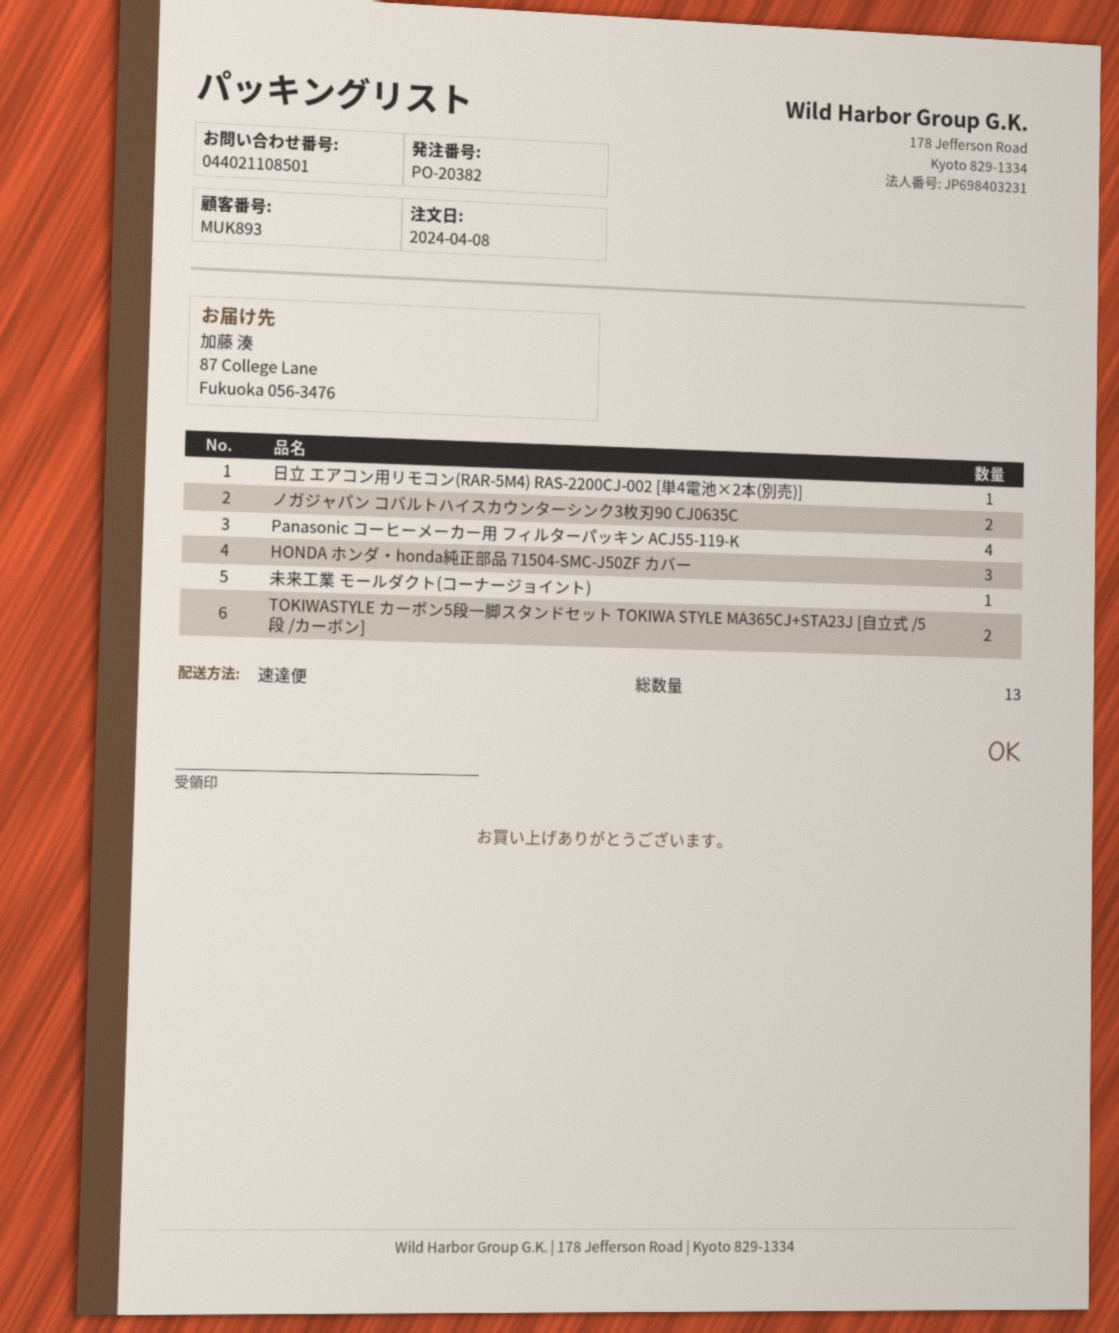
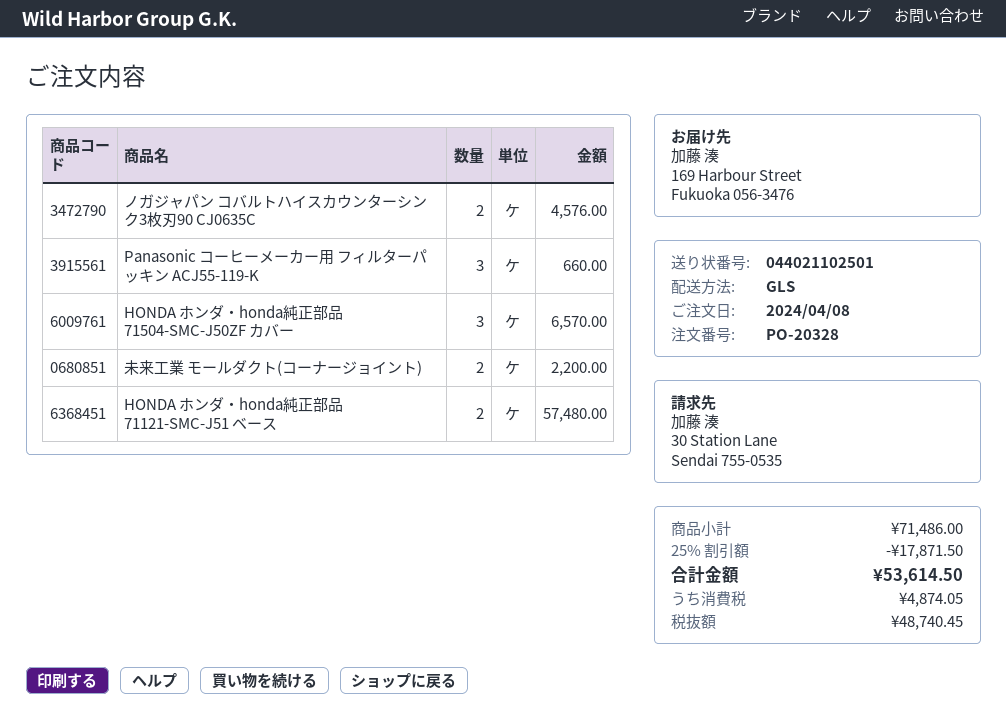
order number: PO-20382 -> PO-20328
shipping method: express -> GLS
tracking number: 044021108501 -> 044021102501
ship to: 87 College Lane, Fukuoka 056-3476 -> 169 Harbour Street, Fukuoka 056-3476
日立 エアコン用リモコン(RAR-5M4) RAS-2200CJ-002 [単4電池×2本(別売)]: 1 -> none
Panasonic コーヒーメーカー用 フィルターパッキン ACJ55-119-K: 4 -> 3
未来工業 モールダクト(コーナージョイント): 1 -> 2
TOKIWASTYLE カーボン5段一脚スタンドセット TOKIWA STYLE MA365CJ+STA23J [自立式 /5段 /カーボン]: 2 -> none
HONDA ホンダ・honda純正部品 71121-SMC-J51 ベース: none -> 2

